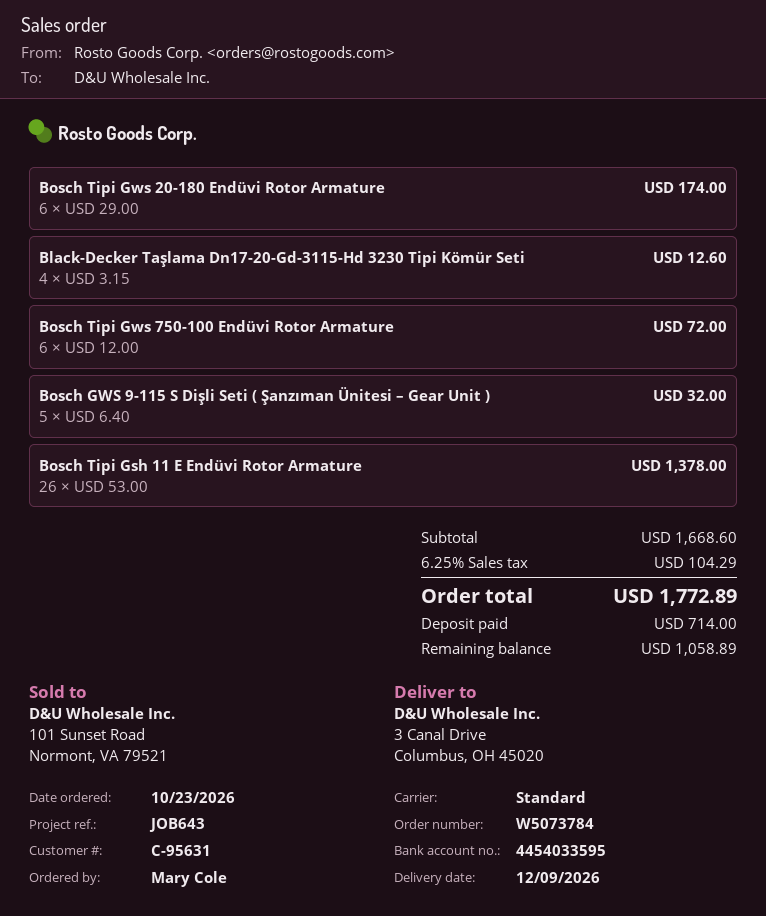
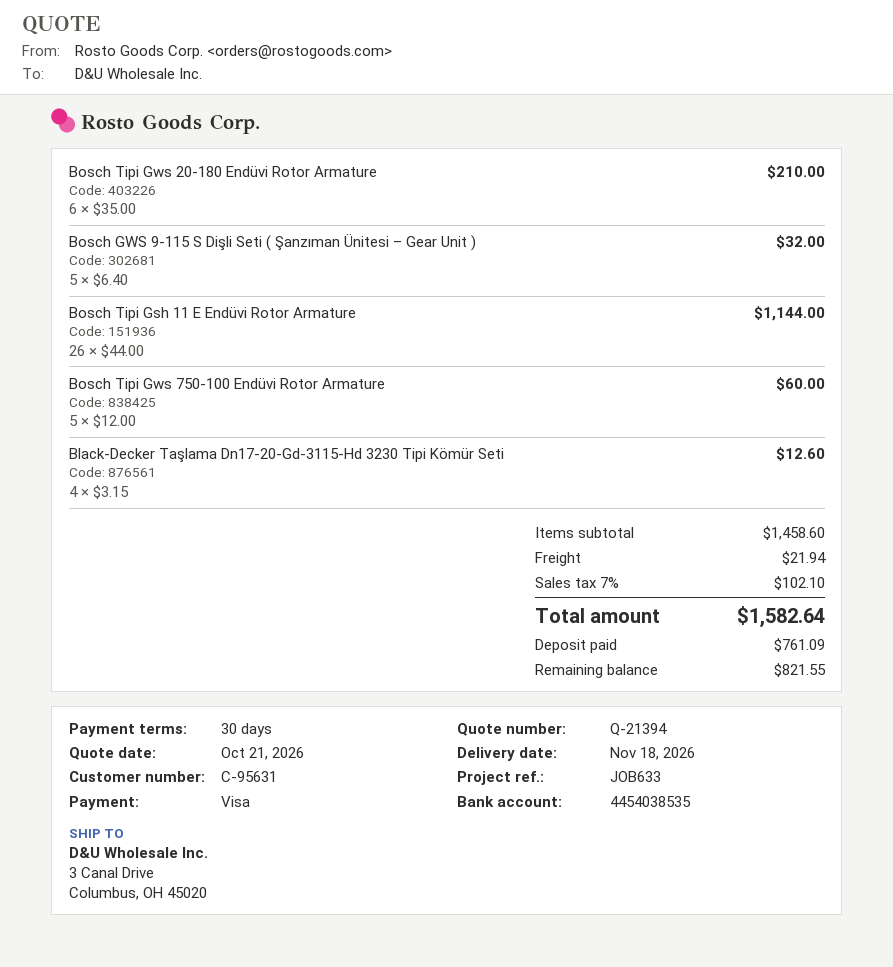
delivery date: 2026-12-09 -> 2026-11-18
reference: JOB643 -> JOB633
bank account: 4454033595 -> 4454038535
Bosch Tipi Gws 20-180 Endüvi Rotor Armature: 6 x 29.00 = 174.00 -> 6 x 35.00 = 210.00
Bosch Tipi Gws 750-100 Endüvi Rotor Armature: 6 x 12.00 = 72.00 -> 5 x 12.00 = 60.00
Bosch Tipi Gsh 11 E Endüvi Rotor Armature: 26 x 53.00 = 1378.00 -> 26 x 44.00 = 1144.00
subtotal: 1668.60 -> 1458.60
shipping: none -> 21.94
tax: 6.25% = 104.29 -> 7% = 102.10
total: 1772.89 -> 1582.64
deposit: 714.00 -> 761.09
balance: 1058.89 -> 821.55

